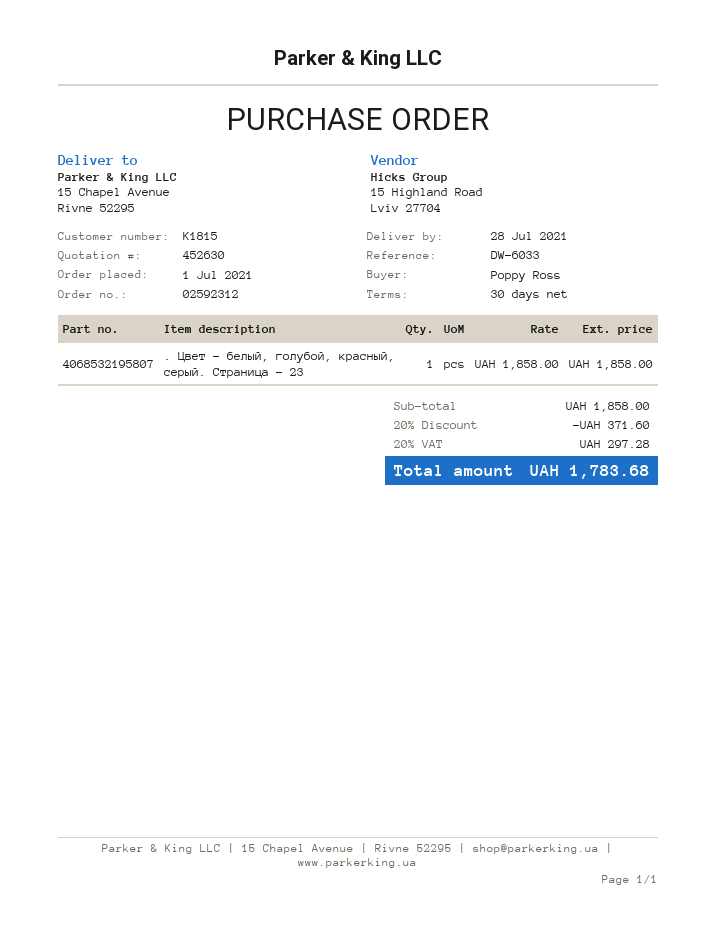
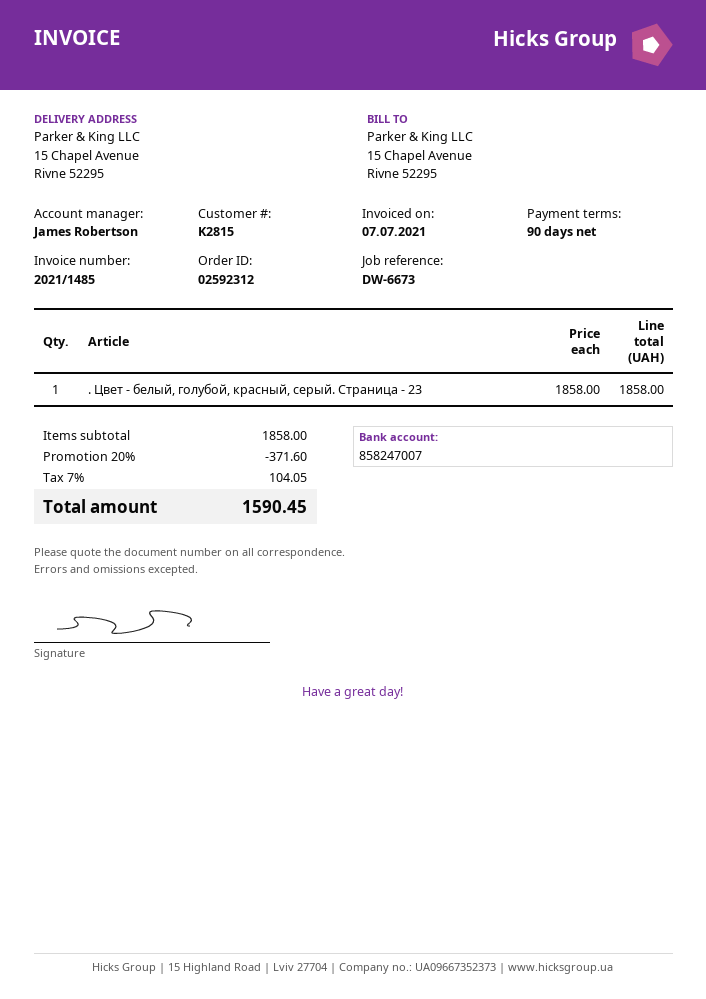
payment terms: 30 days -> 90 days
customer number: K1815 -> K2815
reference: DW-6033 -> DW-6673
tax: 20% = 297.28 -> 7% = 104.05
total: 1783.68 -> 1590.45

